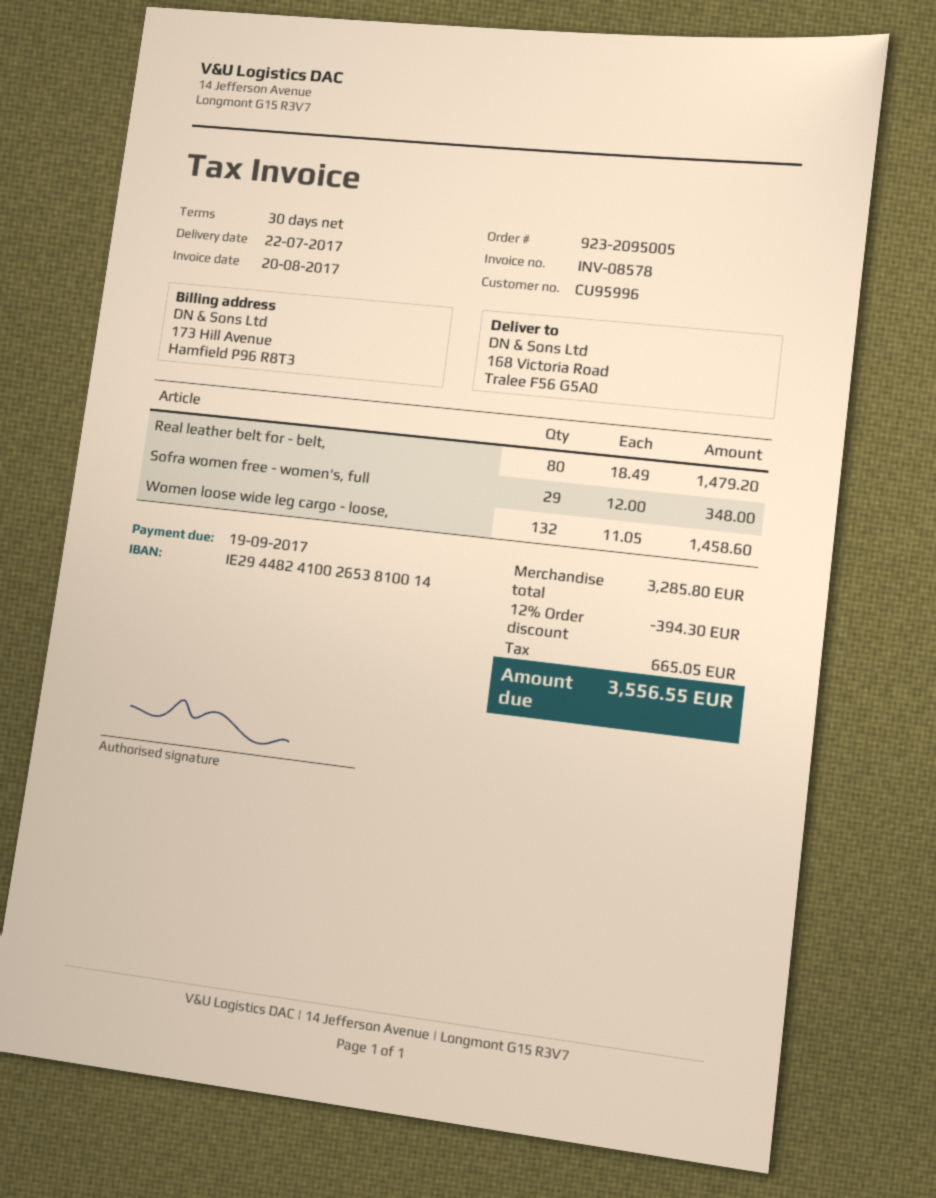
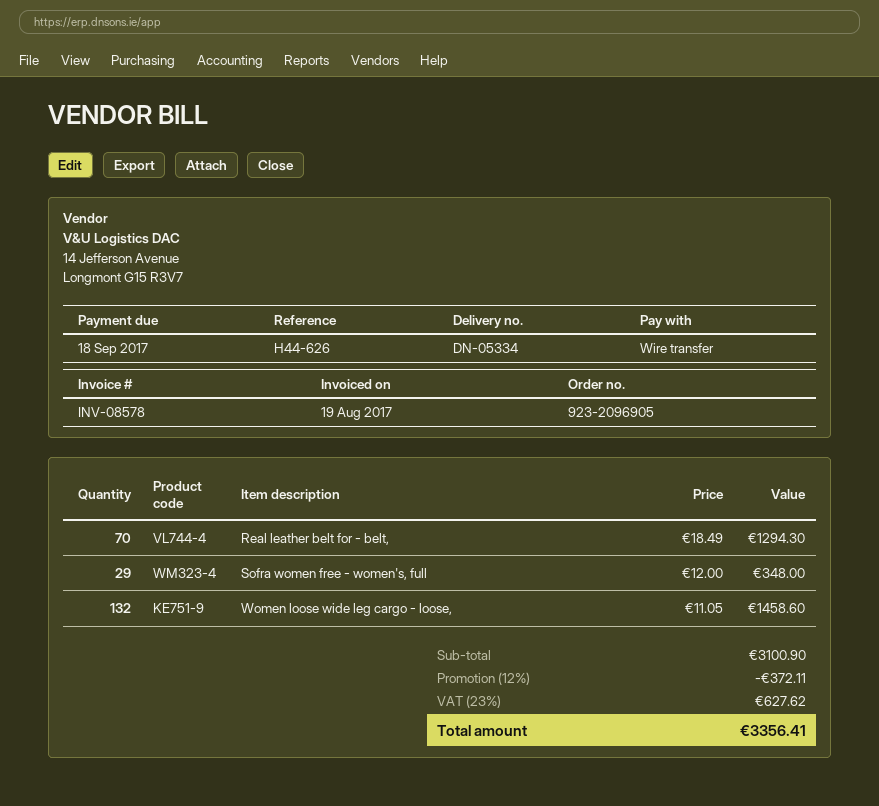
order number: 923-2095005 -> 923-2096905
invoice date: 2017-08-20 -> 2017-08-19
due date: 2017-09-19 -> 2017-09-18
Real leather belt for - belt,: 80 x 18.49 = 1479.20 -> 70 x 18.49 = 1294.30
subtotal: 3285.80 -> 3100.90
discount: 12% = 394.30 -> 12% = 372.11
tax: 665.05 -> 627.62
total: 3556.55 -> 3356.41

